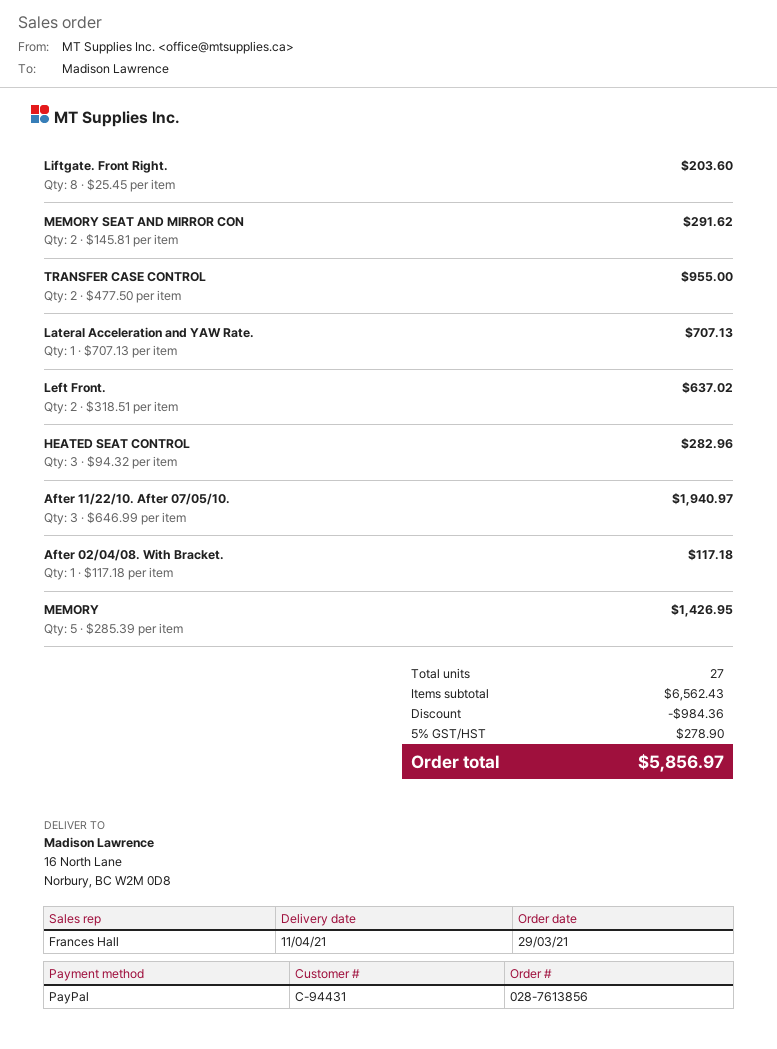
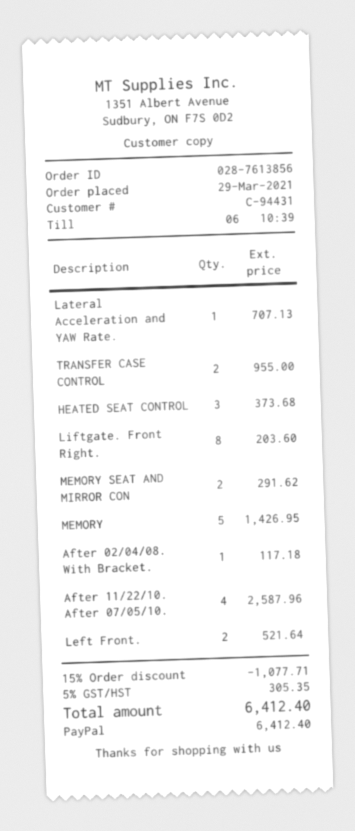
Left Front.: 2 for 637.02 -> 2 for 521.64
HEATED SEAT CONTROL: 3 for 282.96 -> 3 for 373.68
After 11/22/10. After 07/05/10.: 3 for 1940.97 -> 4 for 2587.96
discount: 984.36 -> 1077.71
tax: 5% = 278.90 -> 5% = 305.35
total: 5856.97 -> 6412.40

